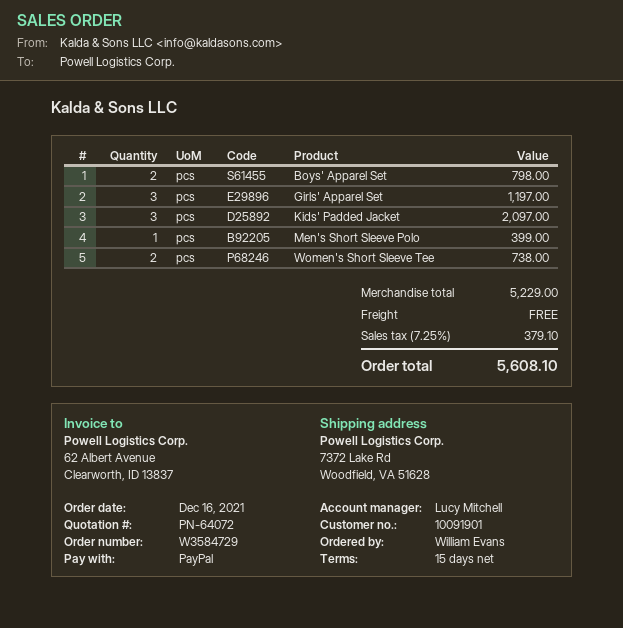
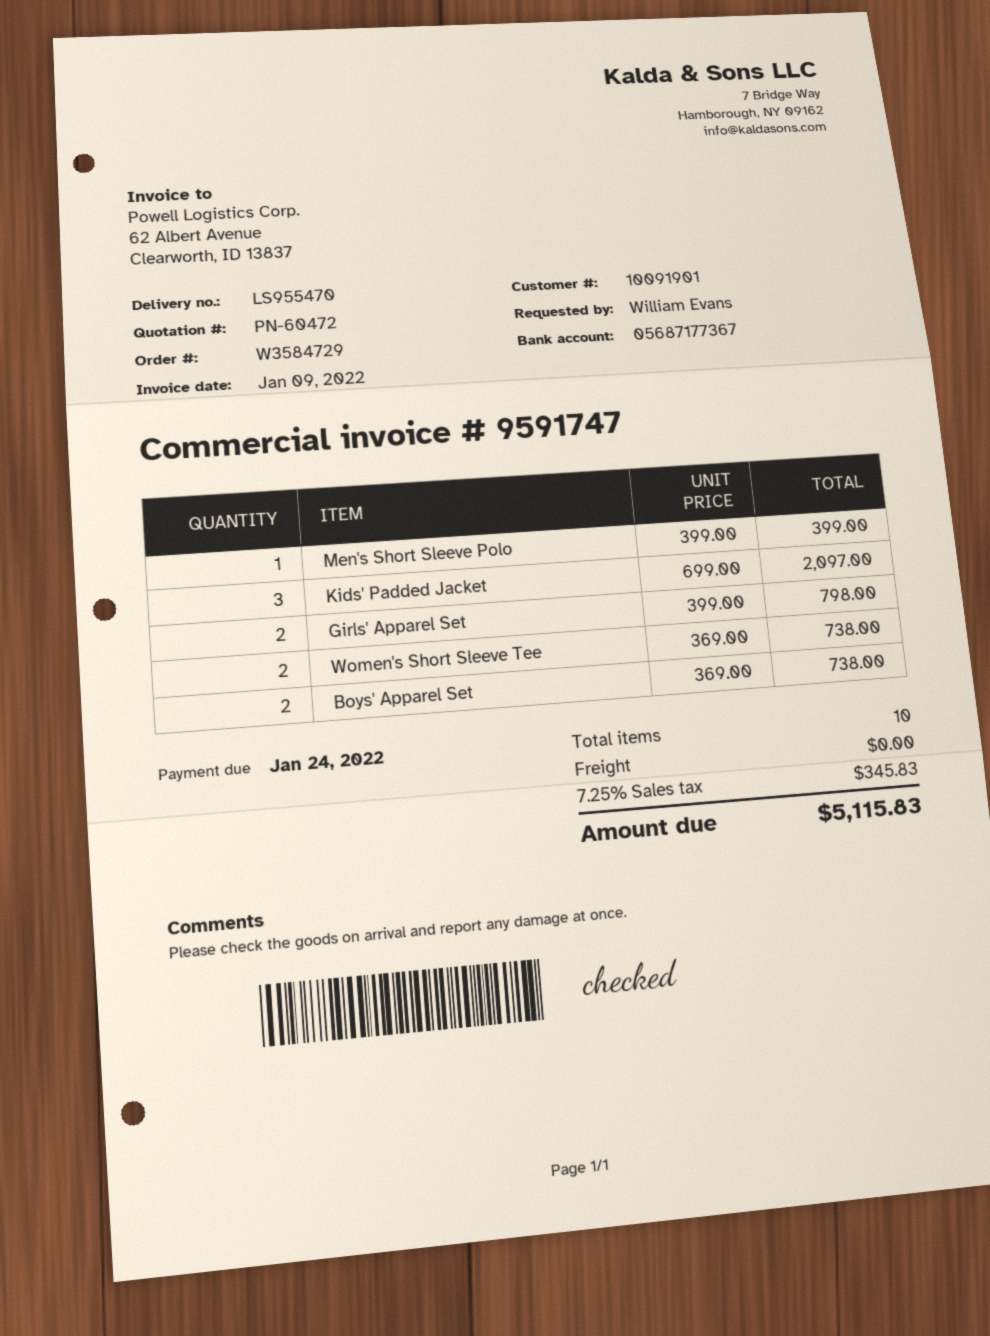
quote number: PN-64072 -> PN-60472
Boys' Apparel Set: 2 for 798.00 -> 2 for 738.00
Girls' Apparel Set: 3 for 1197.00 -> 2 for 798.00
tax: 7.25% = 379.10 -> 7.25% = 345.83
total: 5608.10 -> 5115.83

